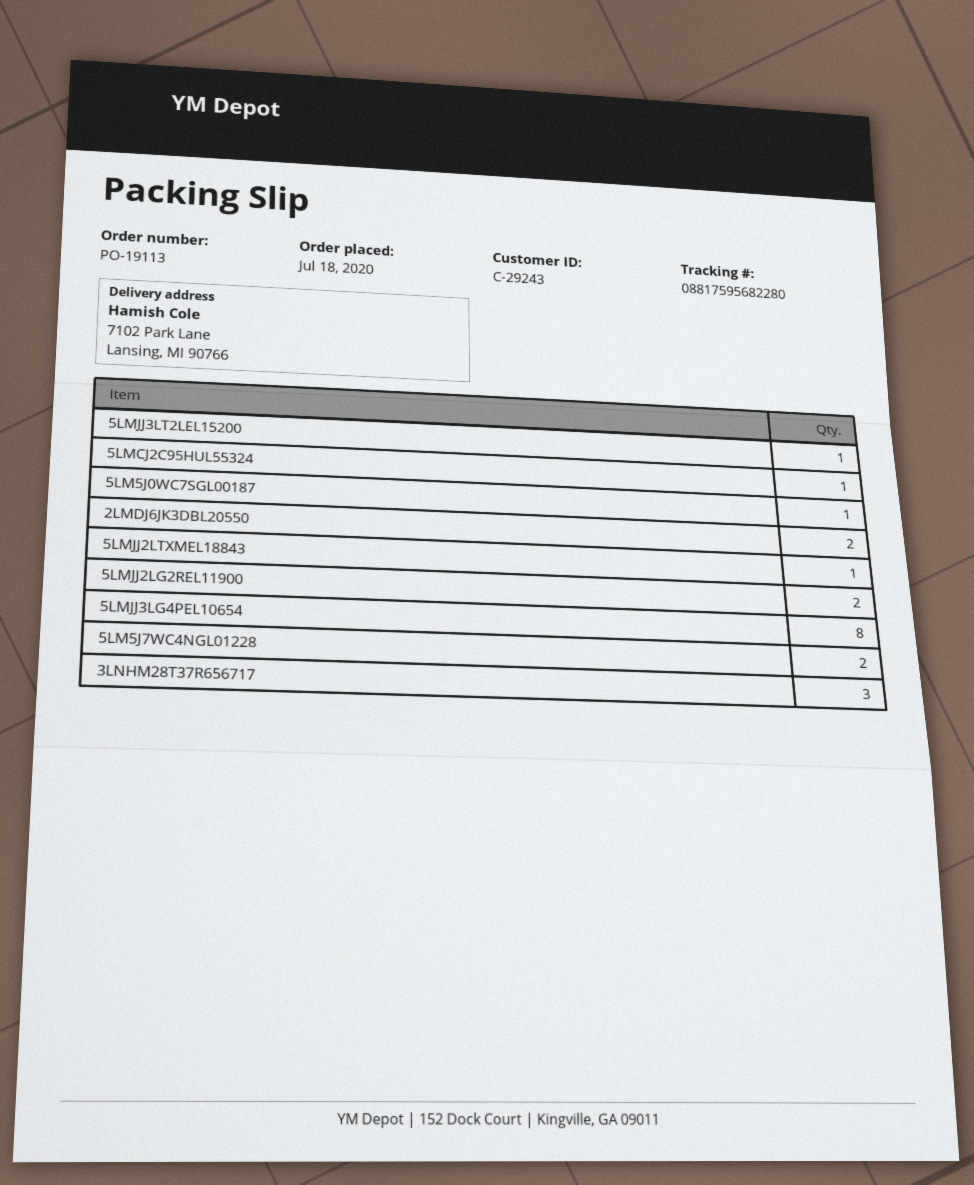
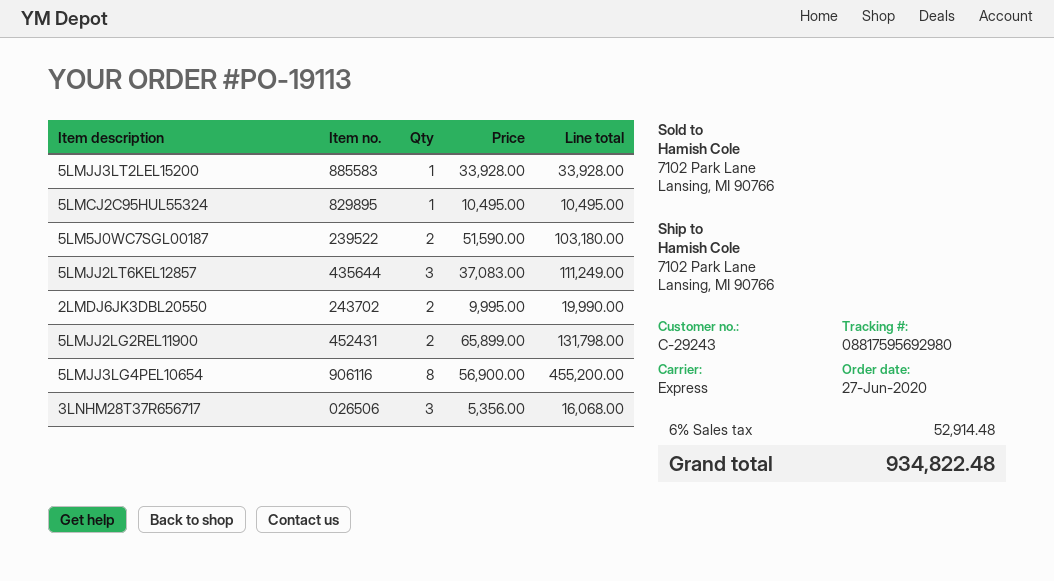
order date: 2020-07-18 -> 2020-06-27
tracking number: 08817595682280 -> 08817595692980
5LM5J0WC7SGL00187: 1 -> 2
5LMJJ2LTXMEL18843: 1 -> none
5LM5J7WC4NGL01228: 2 -> none
5LMJJ2LT6KEL12857: none -> 3

